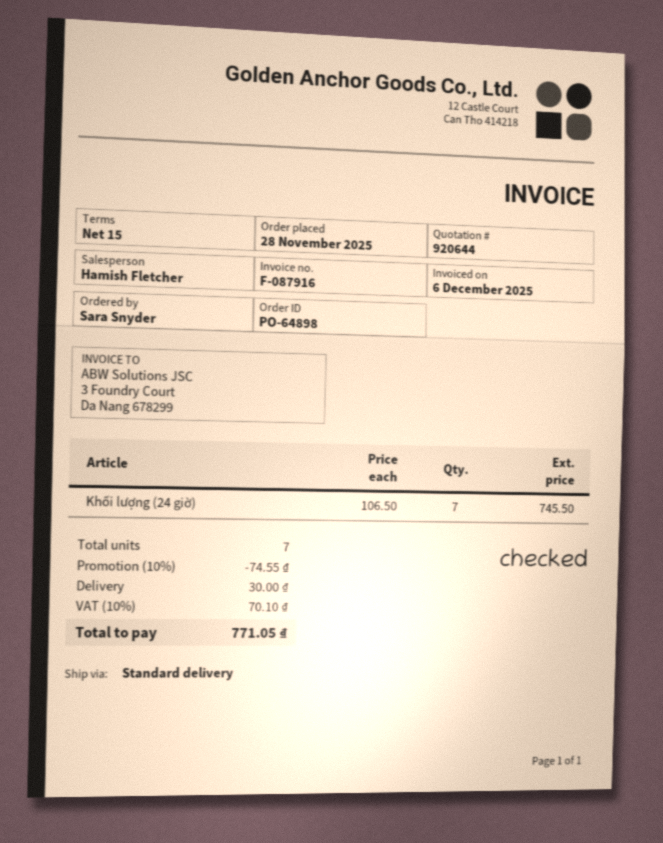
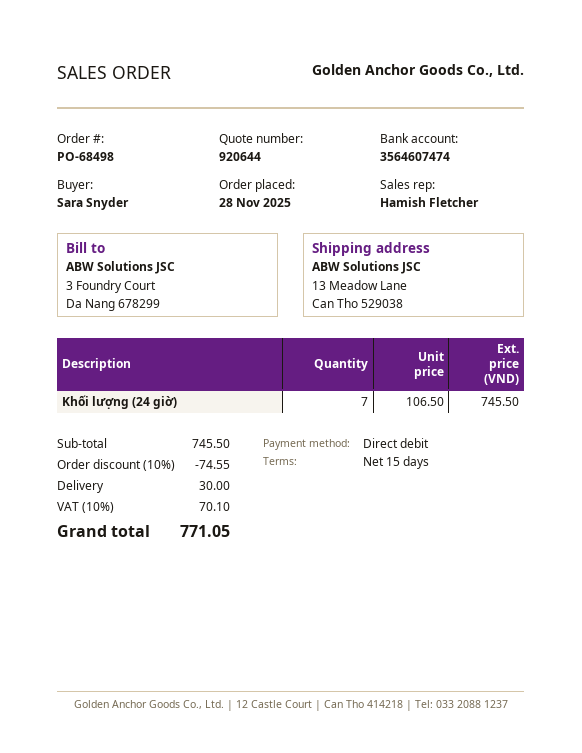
order number: PO-64898 -> PO-68498

